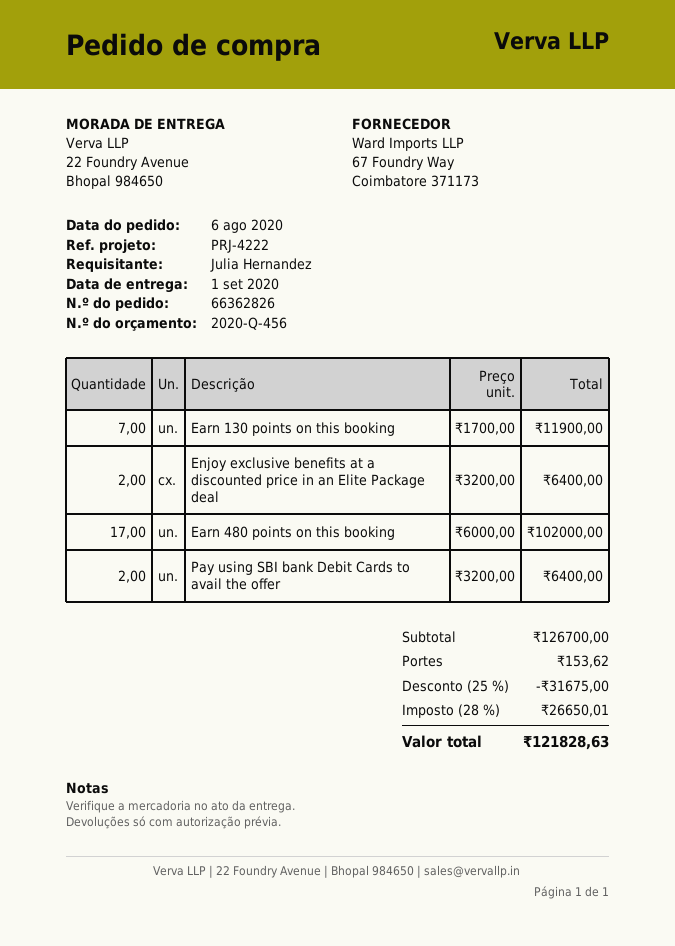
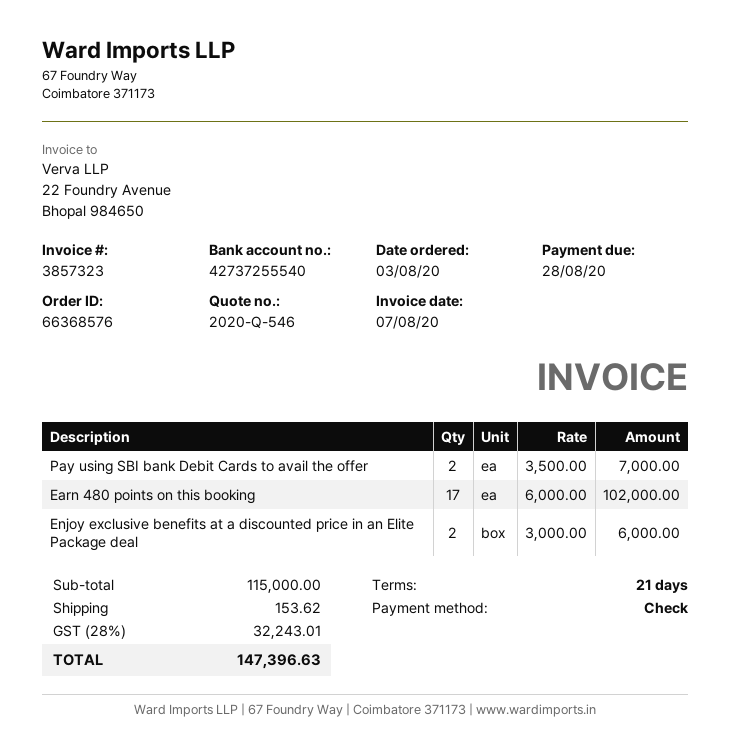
quote number: 2020-Q-456 -> 2020-Q-546
order number: 66362826 -> 66368576
order date: 2020-08-06 -> 2020-08-03
Earn 130 points on this booking: 7 x 1700.00 = 11900.00 -> none
Enjoy exclusive benefits at a discounted price in an Elite Package deal: 2 x 3200.00 = 6400.00 -> 2 x 3000.00 = 6000.00
Pay using SBI bank Debit Cards to avail the offer: 2 x 3200.00 = 6400.00 -> 2 x 3500.00 = 7000.00
subtotal: 126700.00 -> 115000.00
discount: 25% = 31675.00 -> none
tax: 28% = 26650.01 -> 28% = 32243.01
total: 121828.63 -> 147396.63

